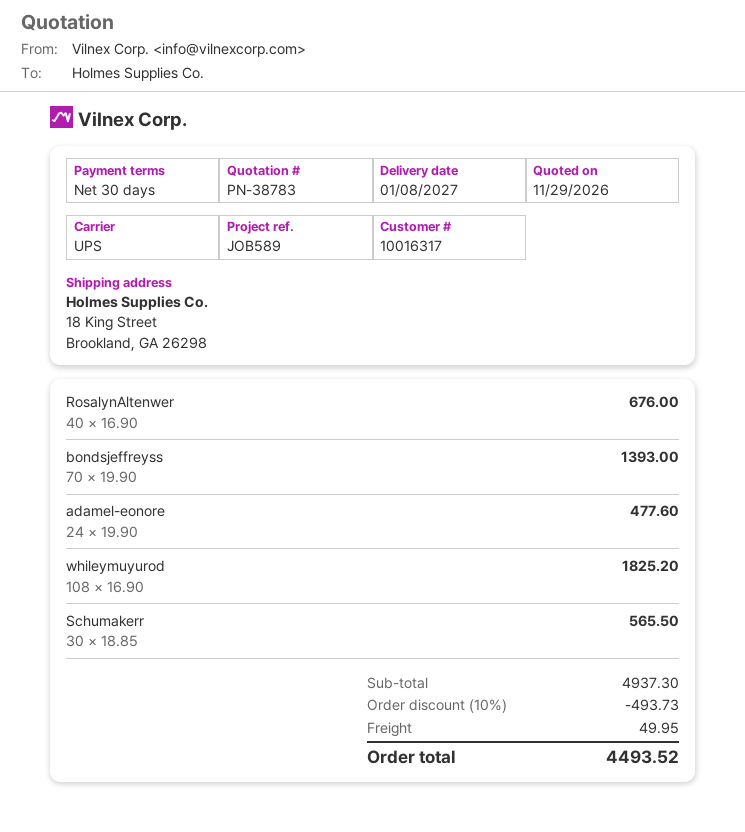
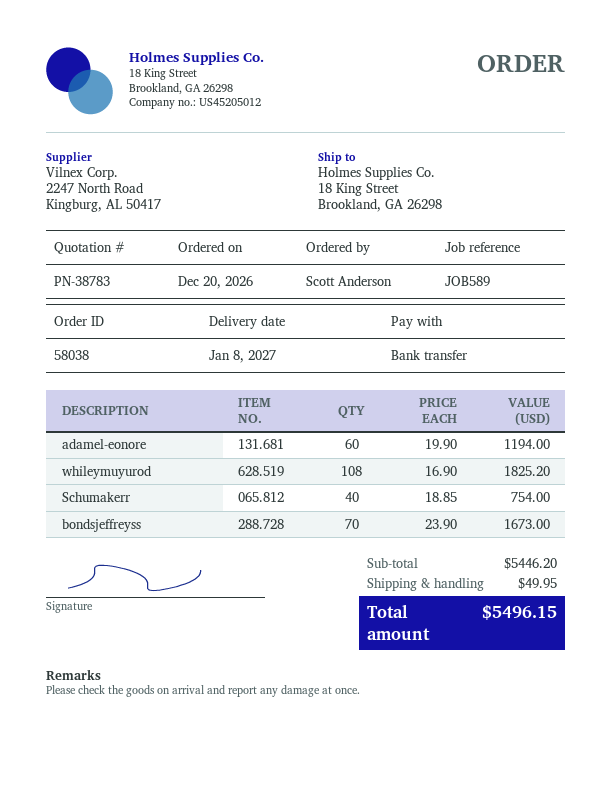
RosalynAltenwer: 40 x 16.90 = 676.00 -> none
bondsjeffreyss: 70 x 19.90 = 1393.00 -> 70 x 23.90 = 1673.00
adamel-eonore: 24 x 19.90 = 477.60 -> 60 x 19.90 = 1194.00
Schumakerr: 30 x 18.85 = 565.50 -> 40 x 18.85 = 754.00
subtotal: 4937.30 -> 5446.20
discount: 10% = 493.73 -> none
total: 4493.52 -> 5496.15

